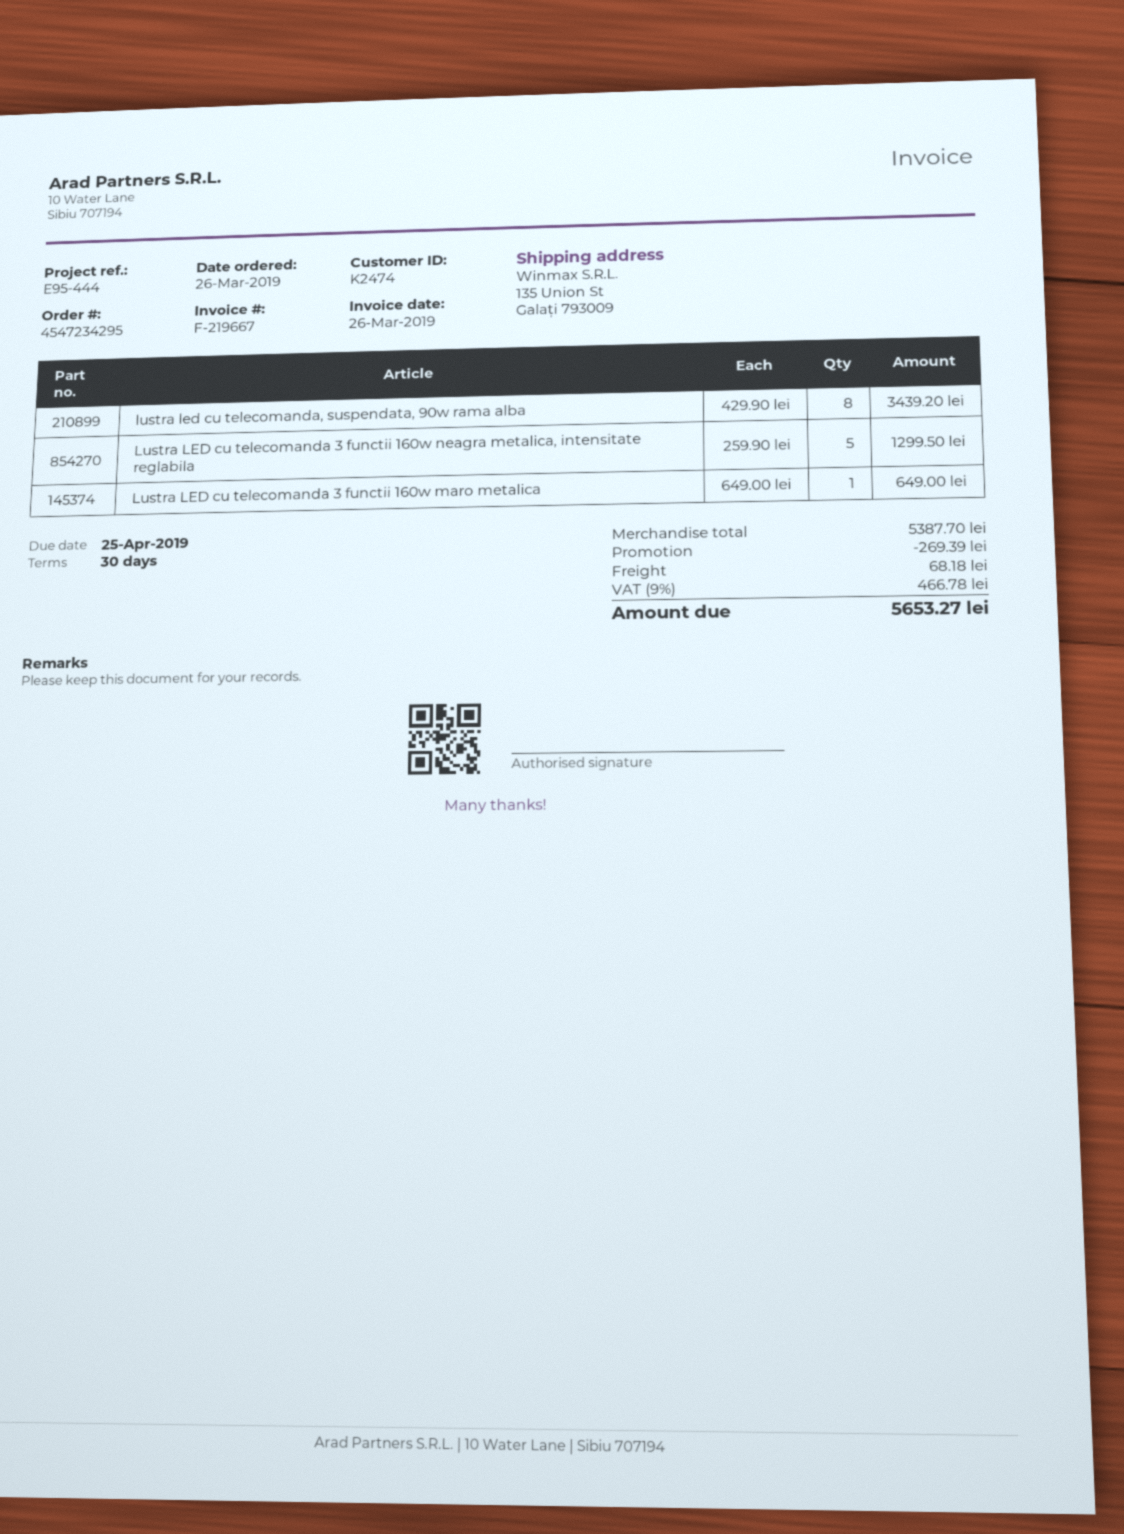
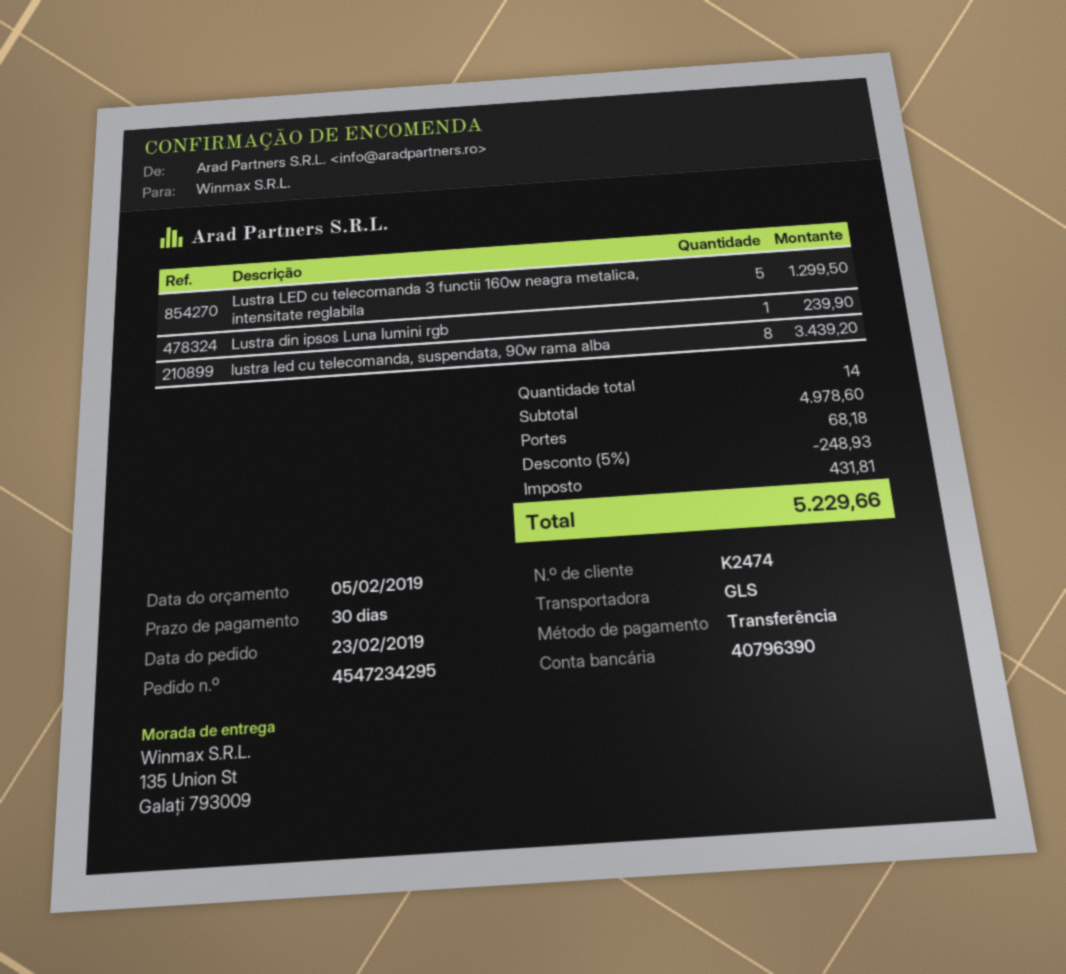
order date: 2019-03-26 -> 2019-02-23
Lustra LED cu telecomanda 3 functii 160w maro metalica: 1 for 649.00 -> none
Lustra din ipsos Luna lumini rgb: none -> 1 for 239.90
subtotal: 5387.70 -> 4978.60
discount: 269.39 -> 248.93
tax: 466.78 -> 431.81
total: 5653.27 -> 5229.66

